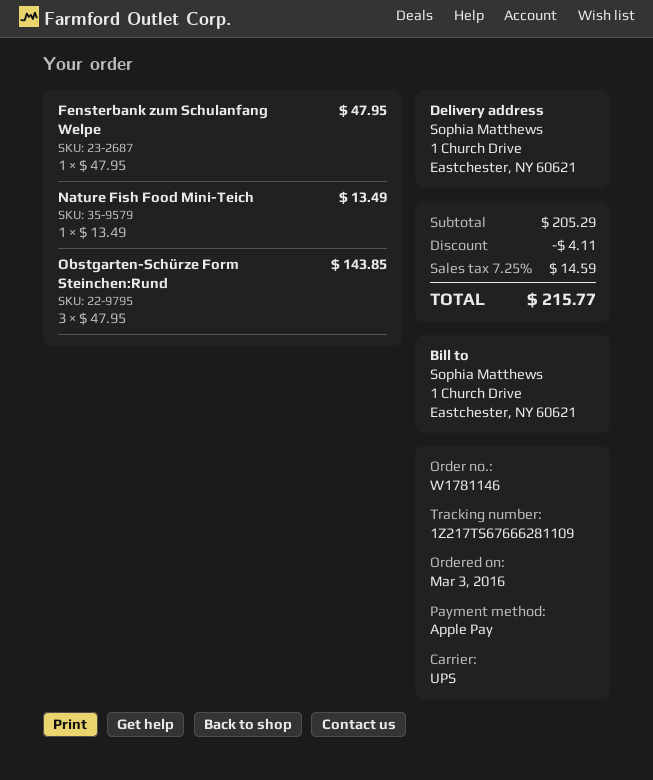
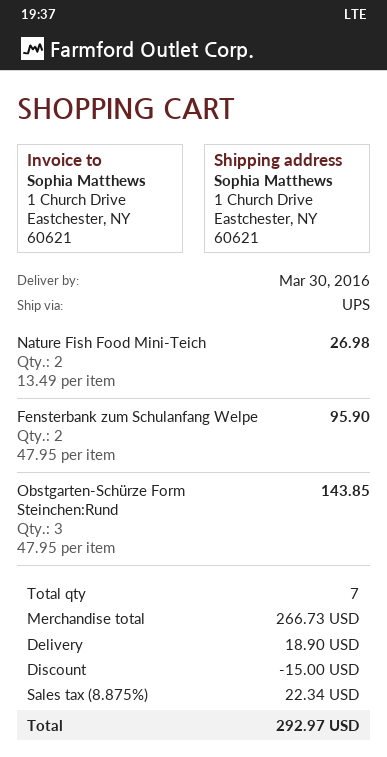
Fensterbank zum Schulanfang Welpe: 1 x 47.95 = 47.95 -> 2 x 47.95 = 95.90
Nature Fish Food Mini-Teich: 1 x 13.49 = 13.49 -> 2 x 13.49 = 26.98
subtotal: 205.29 -> 266.73
discount: 4.11 -> 15.00
shipping: none -> 18.90
tax: 7.25% = 14.59 -> 8.875% = 22.34
total: 215.77 -> 292.97

